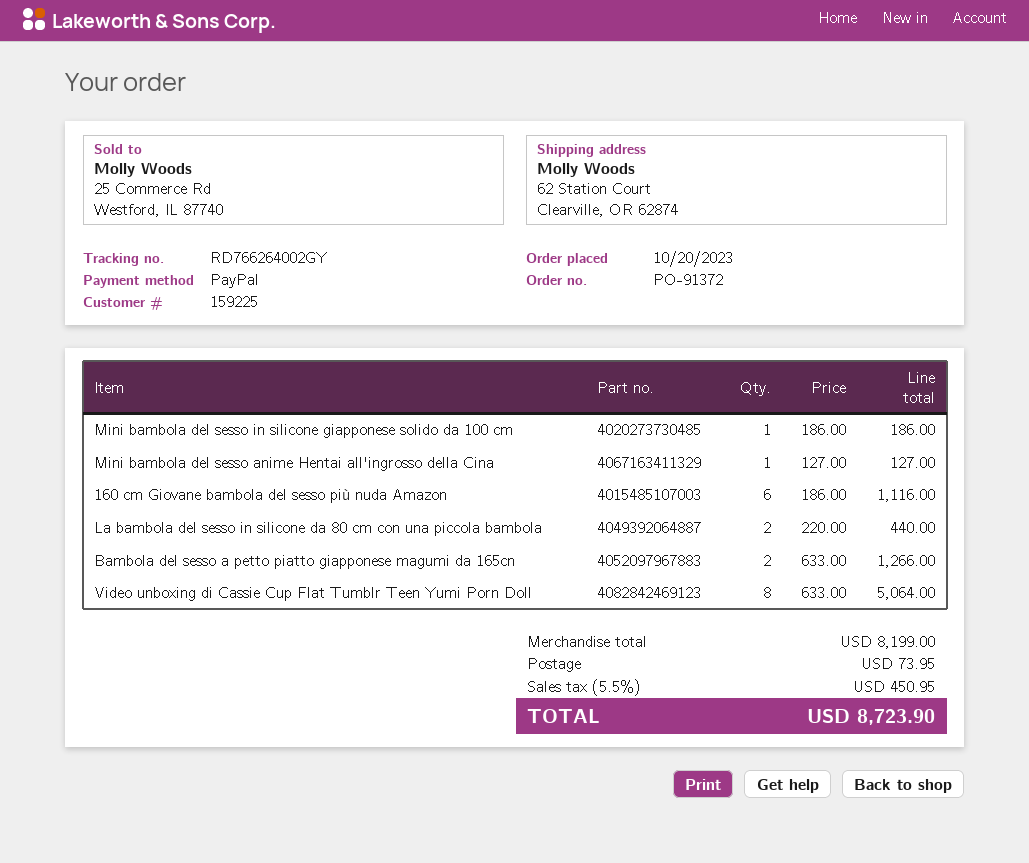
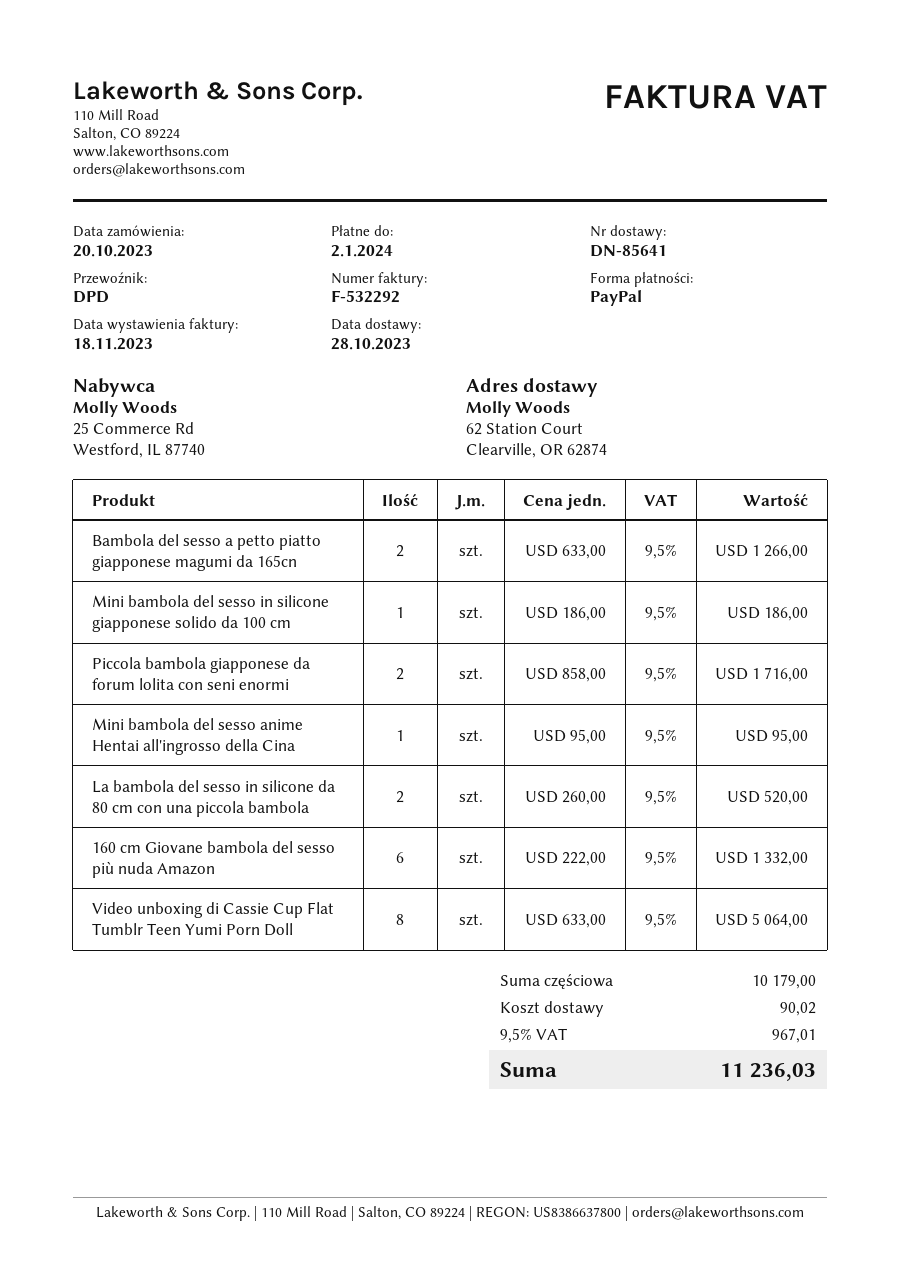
Mini bambola del sesso anime Hentai all'ingrosso della Cina: 1 x 127.00 = 127.00 -> 1 x 95.00 = 95.00
160 cm Giovane bambola del sesso più nuda Amazon: 6 x 186.00 = 1116.00 -> 6 x 222.00 = 1332.00
La bambola del sesso in silicone da 80 cm con una piccola bambola: 2 x 220.00 = 440.00 -> 2 x 260.00 = 520.00
Piccola bambola giapponese da forum lolita con seni enormi: none -> 2 x 858.00 = 1716.00
subtotal: 8199.00 -> 10179.00
shipping: 73.95 -> 90.02
tax: 5.5% = 450.95 -> 9.5% = 967.01
total: 8723.90 -> 11236.03

